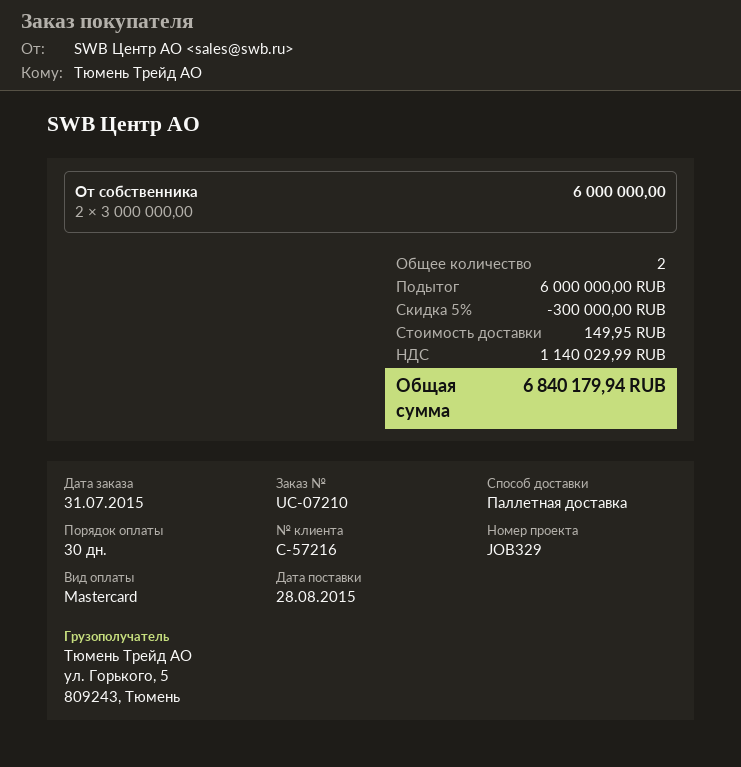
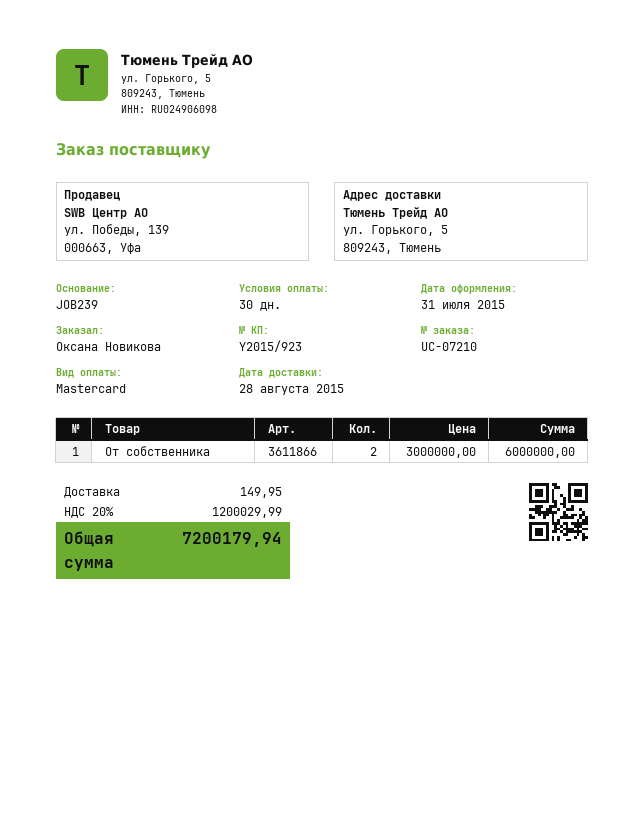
reference: JOB329 -> JOB239
discount: 5% = 300000.00 -> none
tax: 1140029.99 -> 1200029.99
total: 6840179.94 -> 7200179.94

